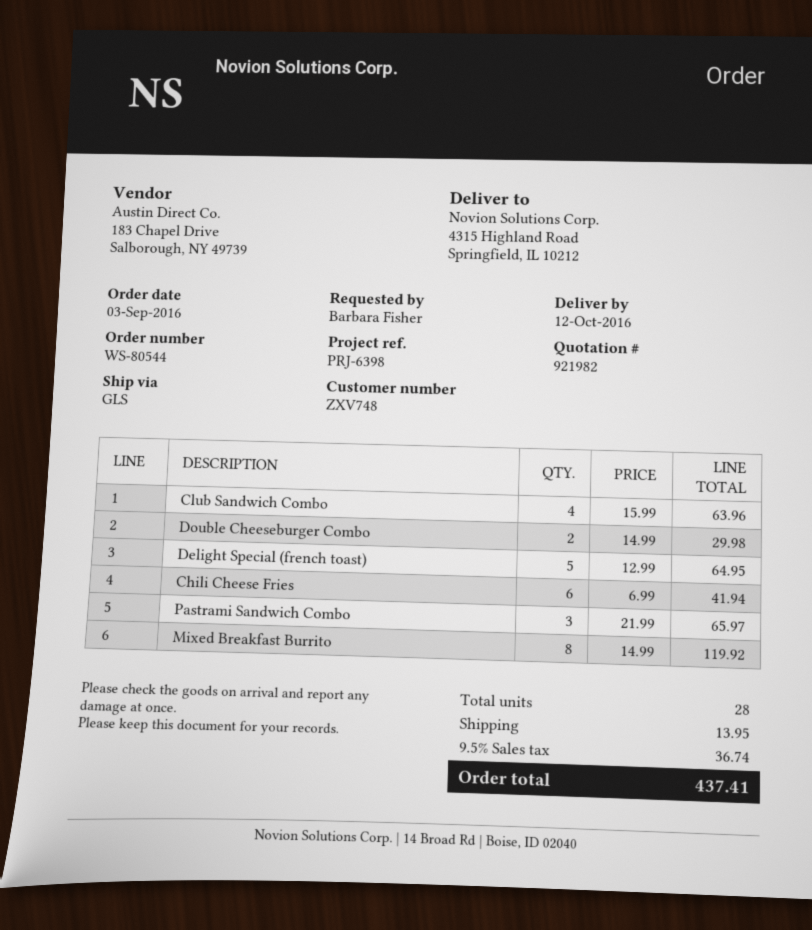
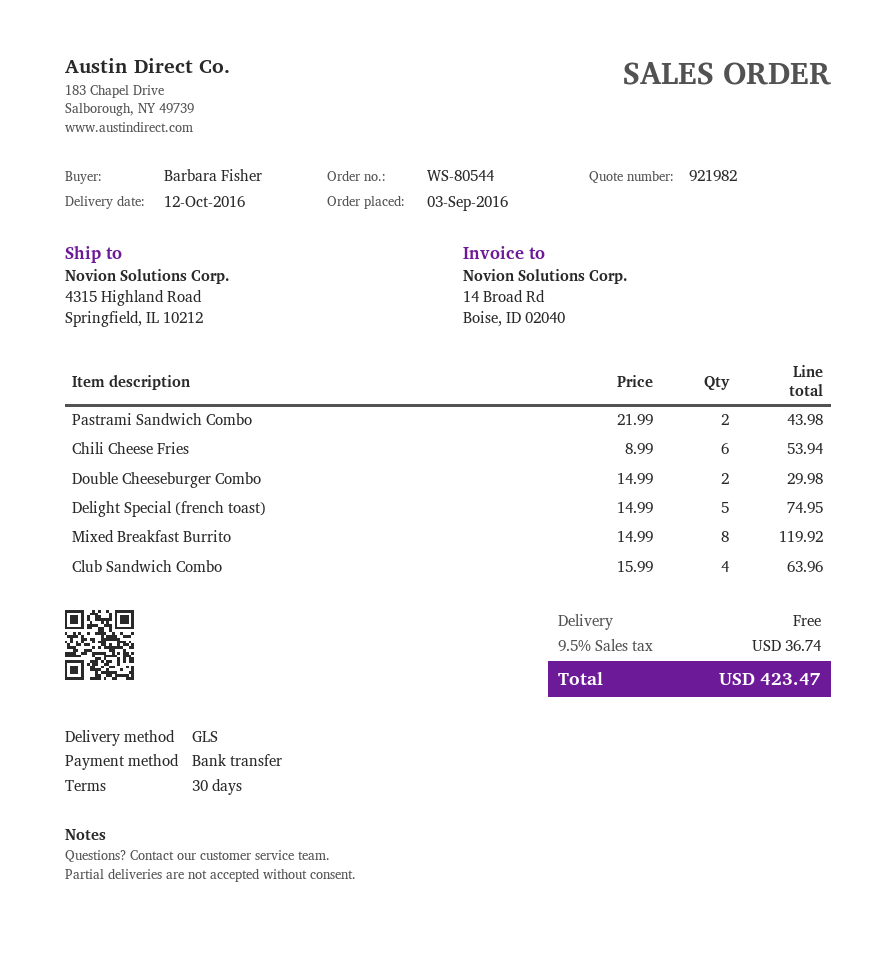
Delight Special (french toast): 5 x 12.99 = 64.95 -> 5 x 14.99 = 74.95
Chili Cheese Fries: 6 x 6.99 = 41.94 -> 6 x 8.99 = 53.94
Pastrami Sandwich Combo: 3 x 21.99 = 65.97 -> 2 x 21.99 = 43.98
shipping: 13.95 -> 0.00
total: 437.41 -> 423.47

